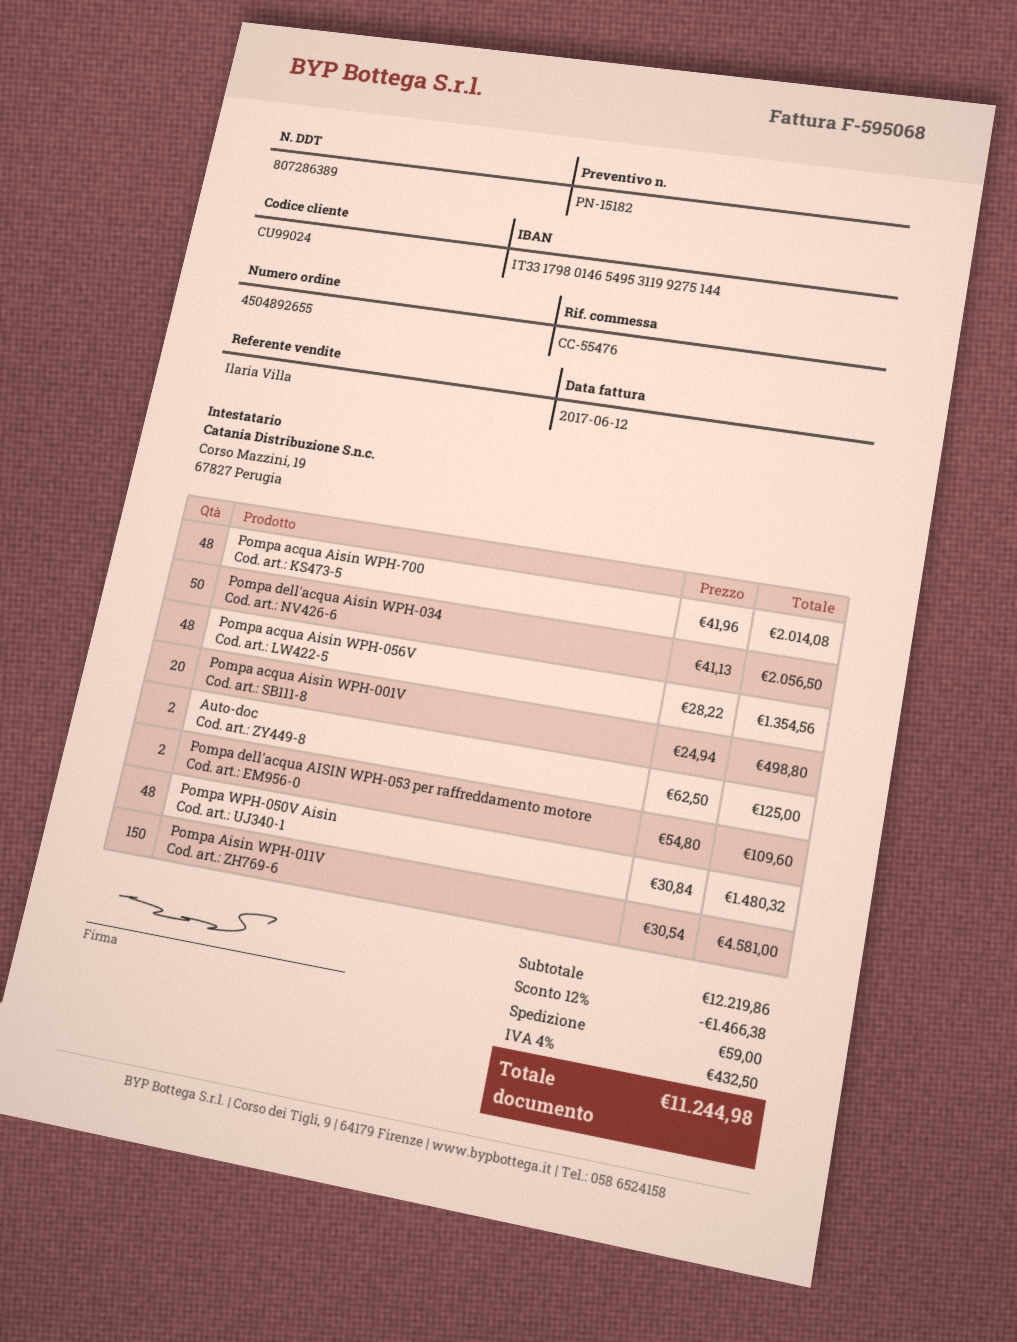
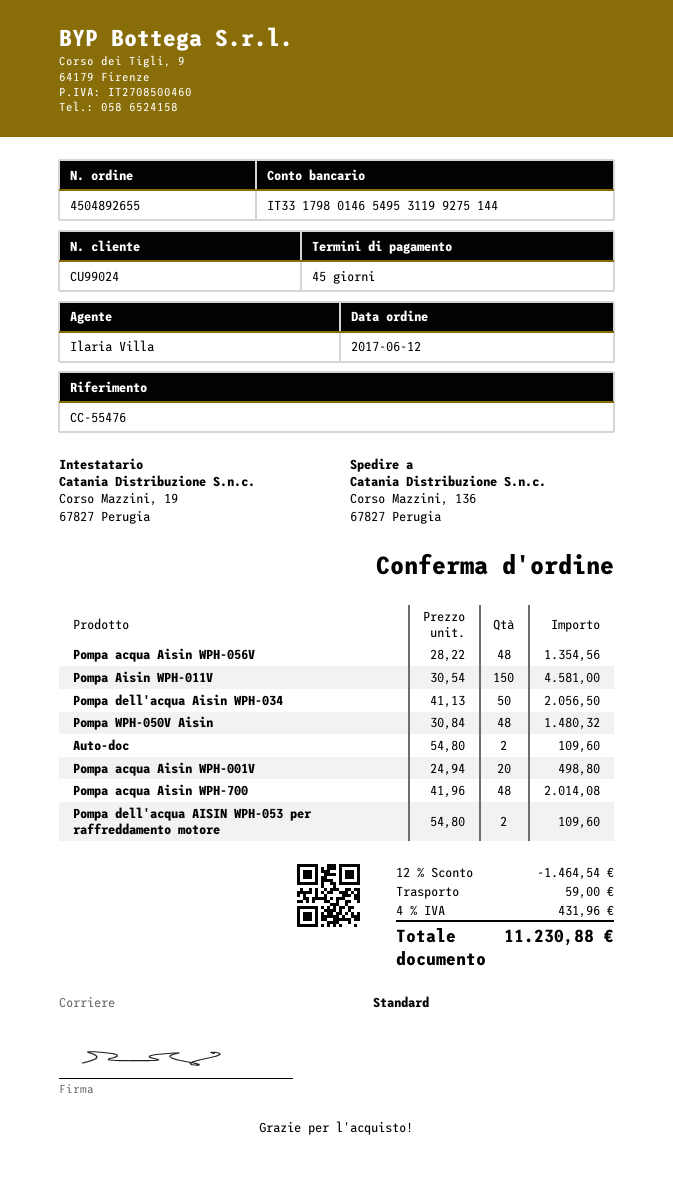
Auto-doc: 2 x 62.50 = 125.00 -> 2 x 54.80 = 109.60
discount: 12% = 1466.38 -> 12% = 1464.54
tax: 4% = 432.50 -> 4% = 431.96
total: 11244.98 -> 11230.88

